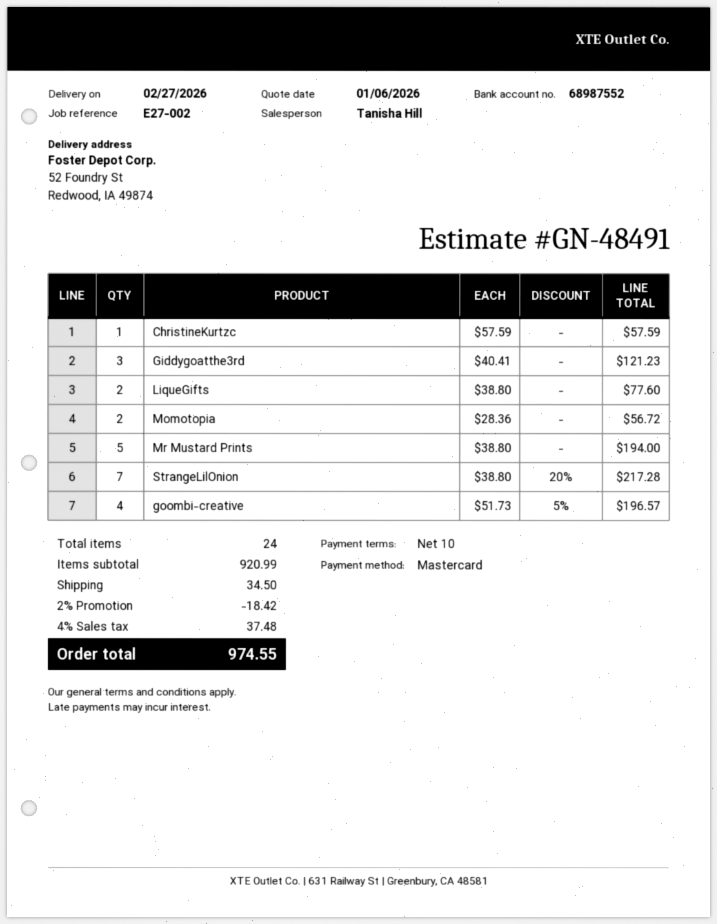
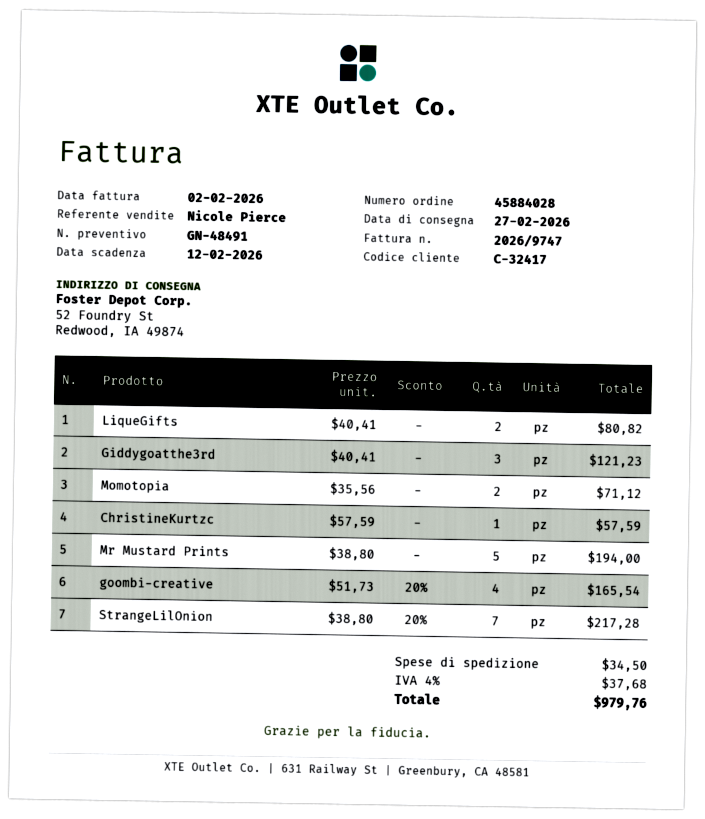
sales rep: Tanisha Hill -> Nicole Pierce
LiqueGifts: 2 x 38.80 = 77.60 -> 2 x 40.41 = 80.82
Momotopia: 2 x 28.36 = 56.72 -> 2 x 35.56 = 71.12
goombi-creative: 4 x 51.73 - 5% = 196.57 -> 4 x 51.73 - 20% = 165.54
discount: 2% = 18.42 -> none
tax: 4% = 37.48 -> 4% = 37.68
total: 974.55 -> 979.76

